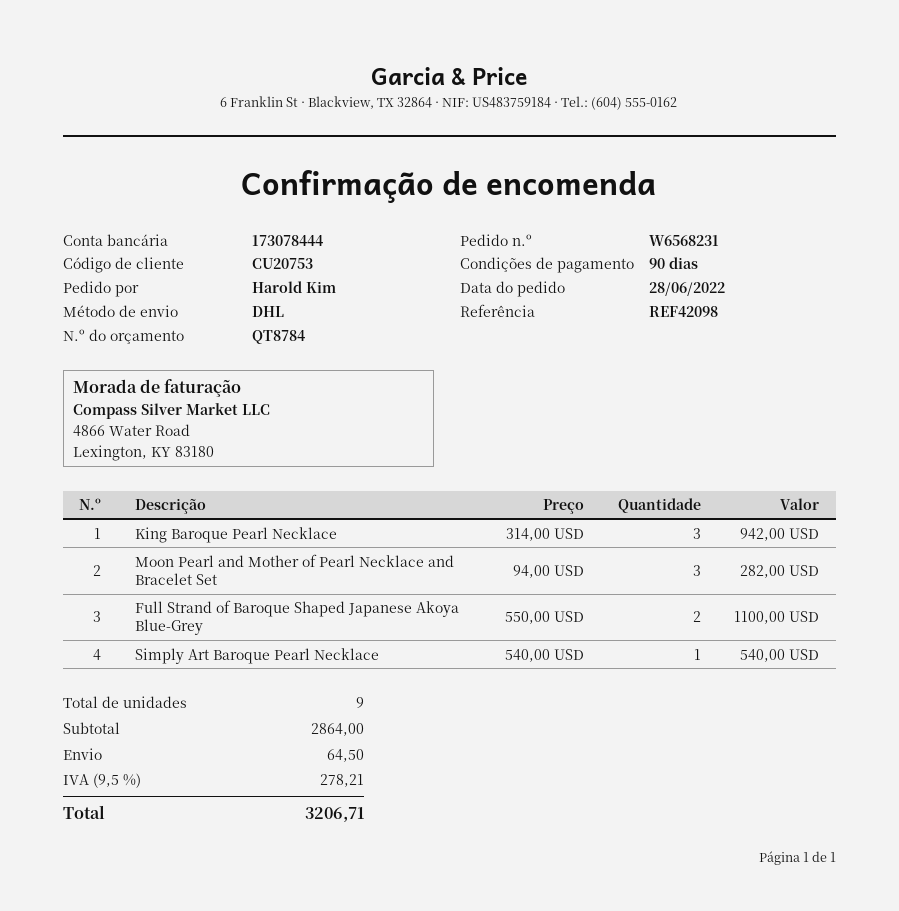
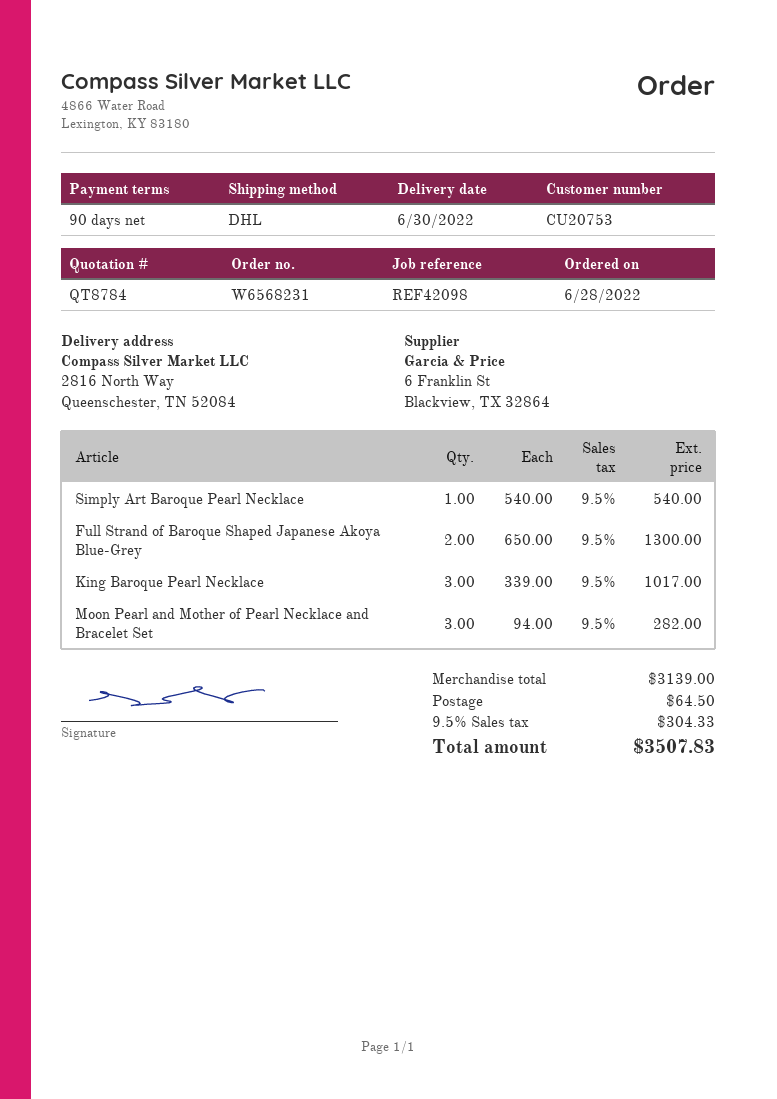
King Baroque Pearl Necklace: 3 x 314.00 = 942.00 -> 3 x 339.00 = 1017.00
Full Strand of Baroque Shaped Japanese Akoya Blue-Grey: 2 x 550.00 = 1100.00 -> 2 x 650.00 = 1300.00
subtotal: 2864.00 -> 3139.00
tax: 9.5% = 278.21 -> 9.5% = 304.33
total: 3206.71 -> 3507.83

